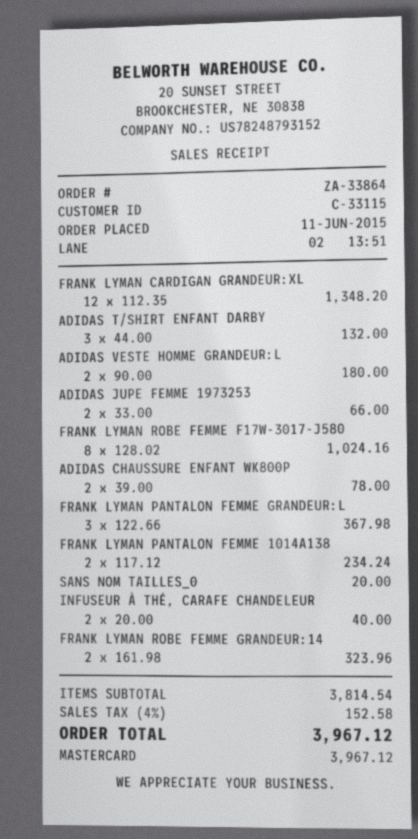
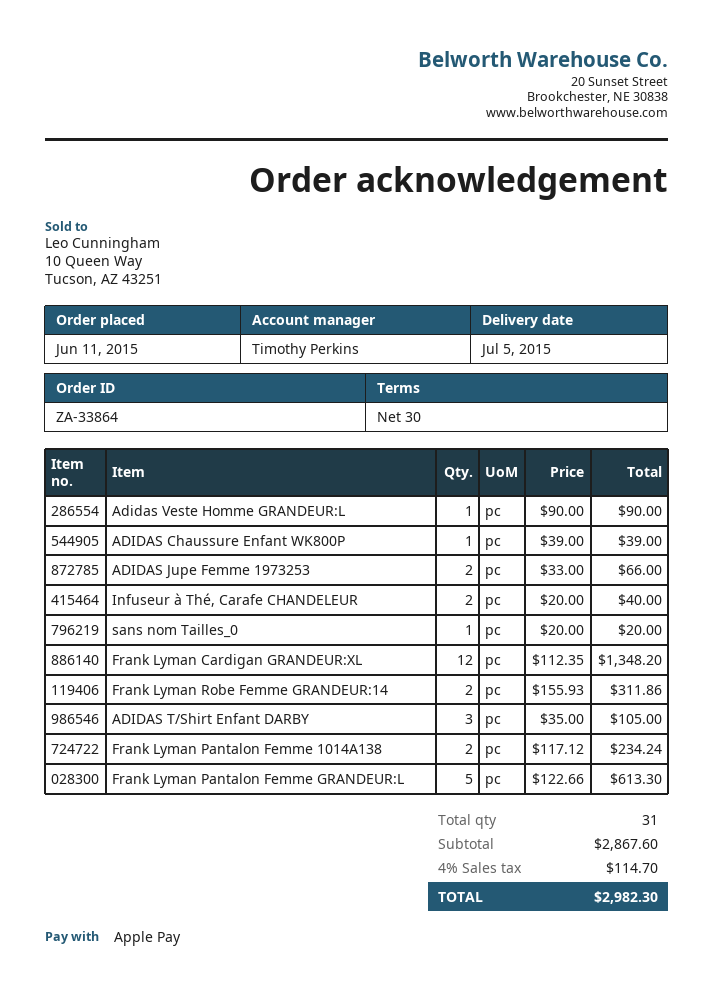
payment method: Mastercard -> Apple Pay
ADIDAS T/SHIRT ENFANT DARBY: 3 x 44.00 = 132.00 -> 3 x 35.00 = 105.00
ADIDAS VESTE HOMME GRANDEUR:L: 2 x 90.00 = 180.00 -> 1 x 90.00 = 90.00
FRANK LYMAN ROBE FEMME F17W-3017-J580: 8 x 128.02 = 1024.16 -> none
ADIDAS CHAUSSURE ENFANT WK800P: 2 x 39.00 = 78.00 -> 1 x 39.00 = 39.00
FRANK LYMAN PANTALON FEMME GRANDEUR:L: 3 x 122.66 = 367.98 -> 5 x 122.66 = 613.30
FRANK LYMAN ROBE FEMME GRANDEUR:14: 2 x 161.98 = 323.96 -> 2 x 155.93 = 311.86
subtotal: 3814.54 -> 2867.60
tax: 4% = 152.58 -> 4% = 114.70
total: 3967.12 -> 2982.30

